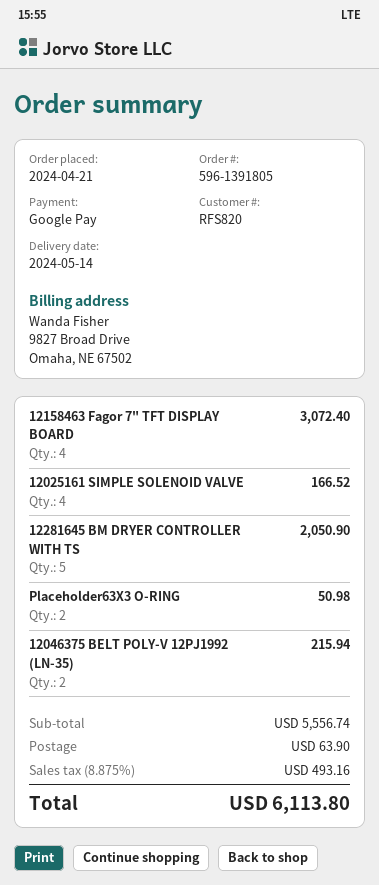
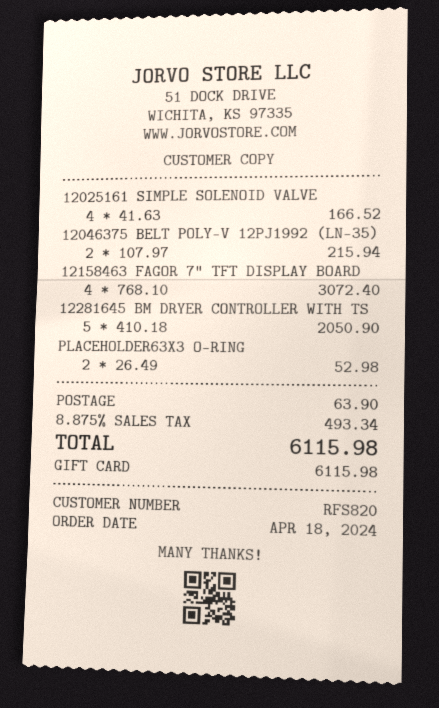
order date: 2024-04-21 -> 2024-04-18
payment method: Google Pay -> gift card
Placeholder63X3 O-RING: 2 for 50.98 -> 2 for 52.98
tax: 8.875% = 493.16 -> 8.875% = 493.34
total: 6113.80 -> 6115.98

